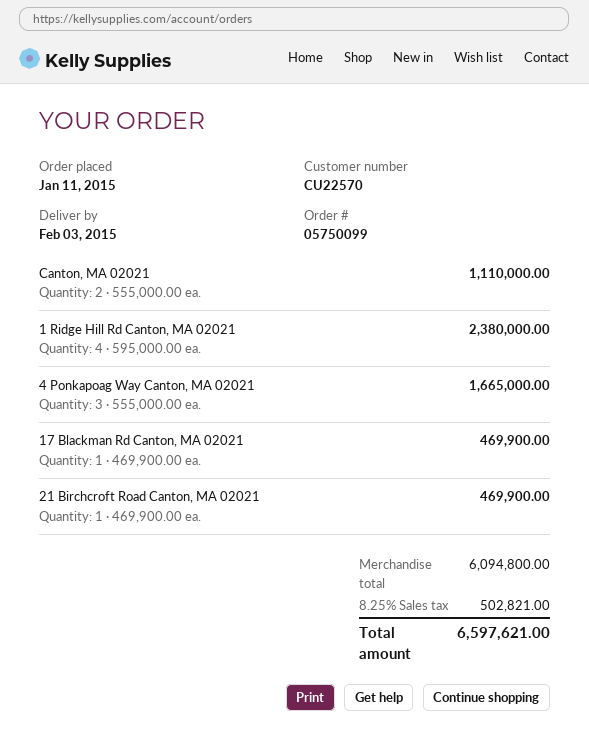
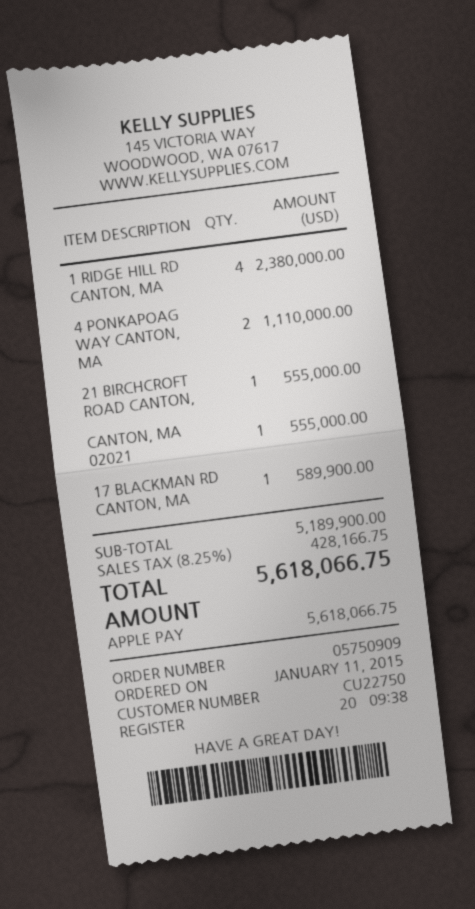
order number: 05750099 -> 05750909
customer number: CU22570 -> CU22750
Canton, MA 02021: 2 for 1110000.00 -> 1 for 555000.00
4 Ponkapoag Way Canton, MA 02021: 3 for 1665000.00 -> 2 for 1110000.00
17 Blackman Rd Canton, MA 02021: 1 for 469900.00 -> 1 for 589900.00
21 Birchcroft Road Canton, MA 02021: 1 for 469900.00 -> 1 for 555000.00
subtotal: 6094800.00 -> 5189900.00
tax: 8.25% = 502821.00 -> 8.25% = 428166.75
total: 6597621.00 -> 5618066.75

